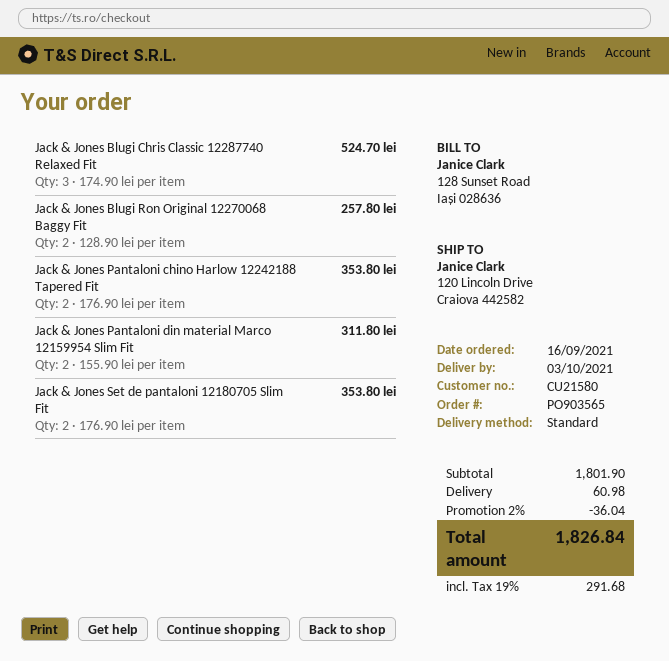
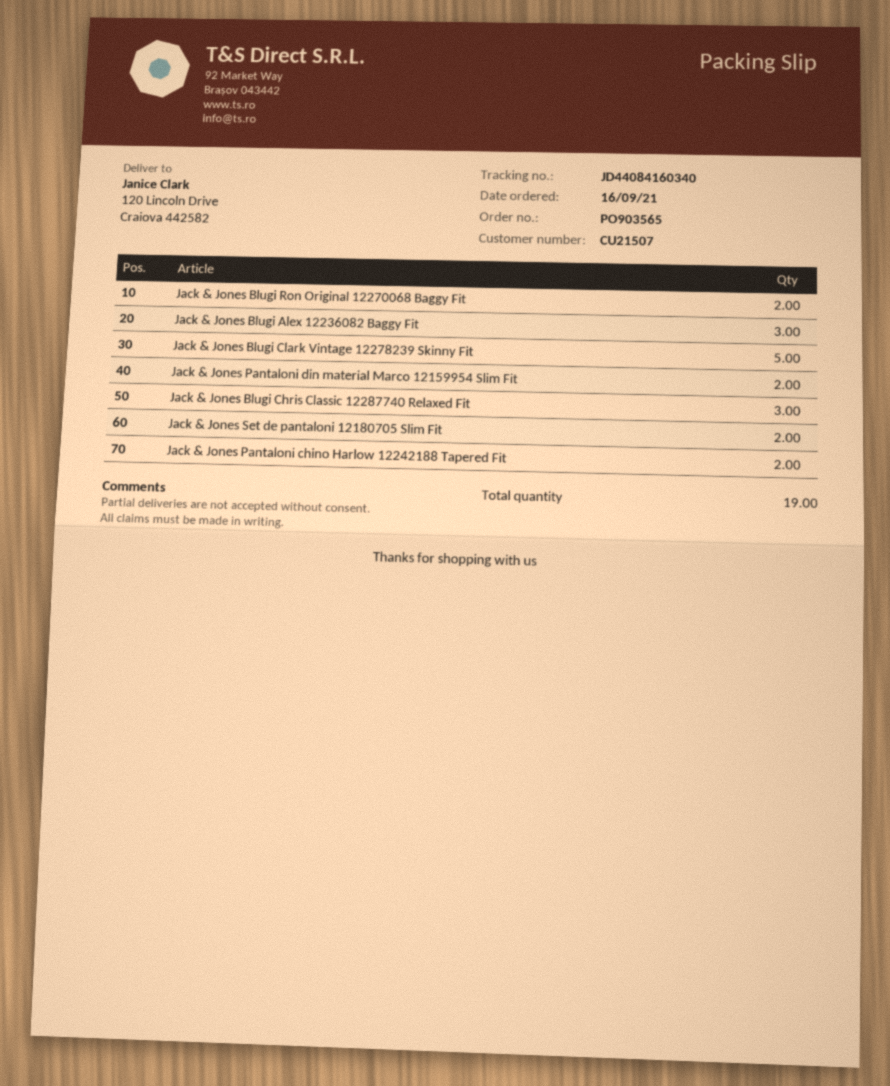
customer number: CU21580 -> CU21507
Jack & Jones Blugi Alex 12236082 Baggy Fit: none -> 3
Jack & Jones Blugi Clark Vintage 12278239 Skinny Fit: none -> 5

